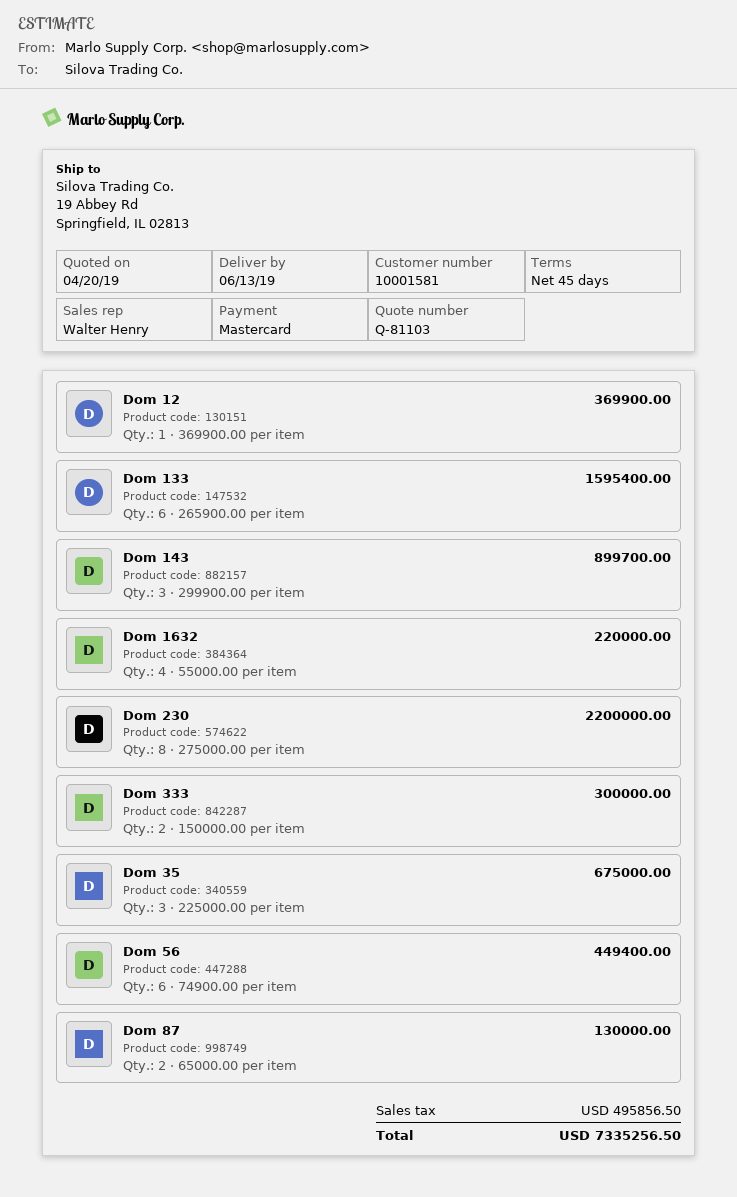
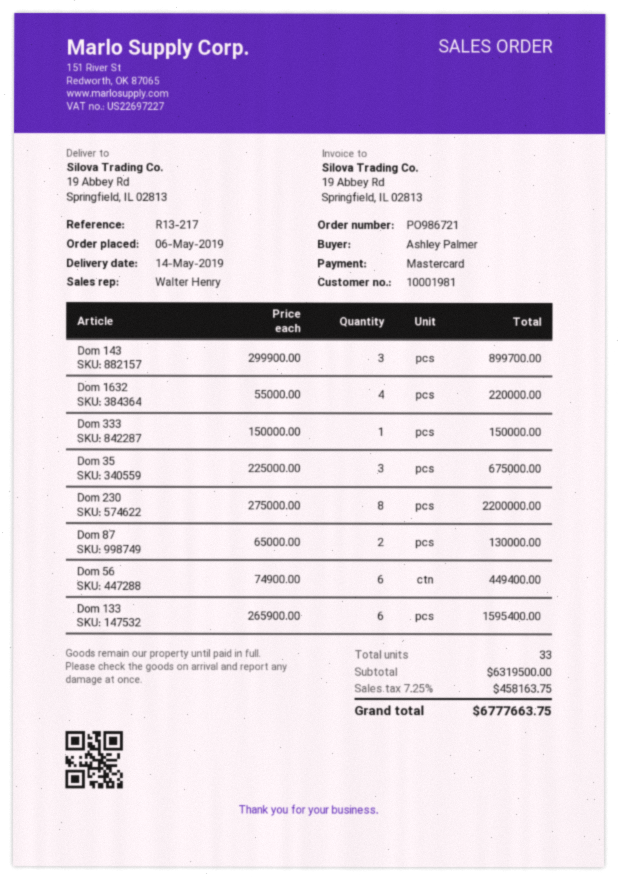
delivery date: 2019-06-13 -> 2019-05-14
customer number: 10001581 -> 10001981
Dom 12: 1 x 369900.00 = 369900.00 -> none
Dom 333: 2 x 150000.00 = 300000.00 -> 1 x 150000.00 = 150000.00
tax: 495856.50 -> 458163.75
total: 7335256.50 -> 6777663.75

